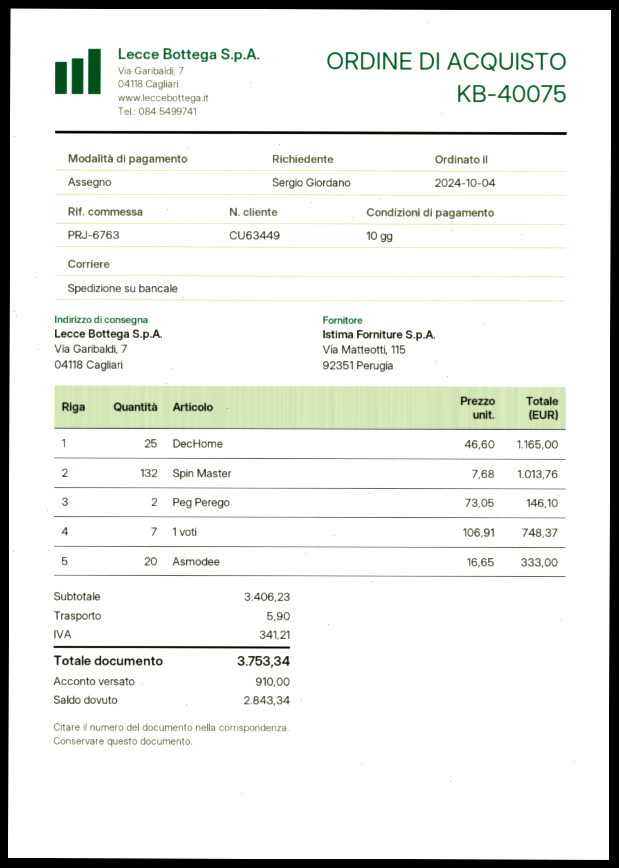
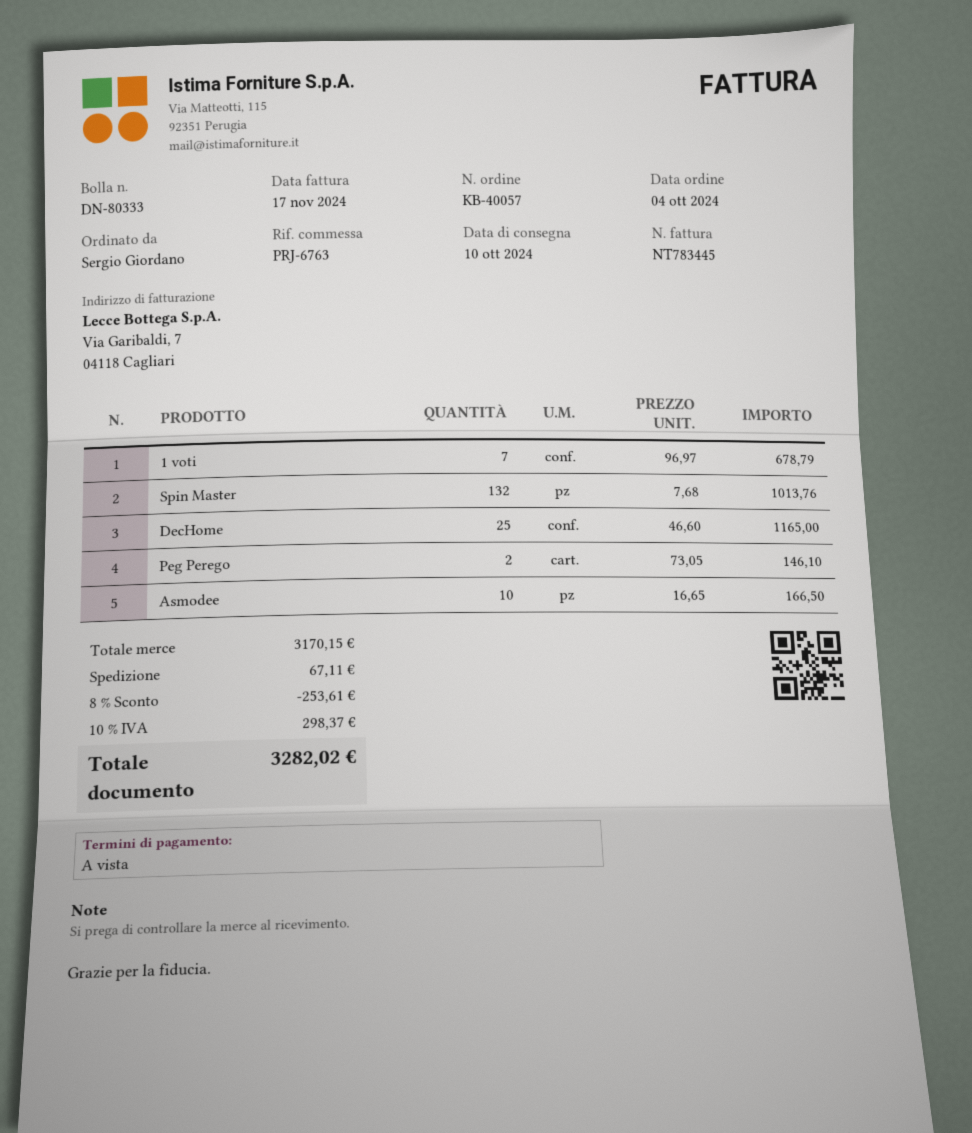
order number: KB-40075 -> KB-40057
payment terms: 10 days -> on receipt
1 voti: 7 x 106.91 = 748.37 -> 7 x 96.97 = 678.79
Asmodee: 20 x 16.65 = 333.00 -> 10 x 16.65 = 166.50
subtotal: 3406.23 -> 3170.15
discount: none -> 8% = 253.61
shipping: 5.90 -> 67.11
tax: 341.21 -> 298.37
total: 3753.34 -> 3282.02

